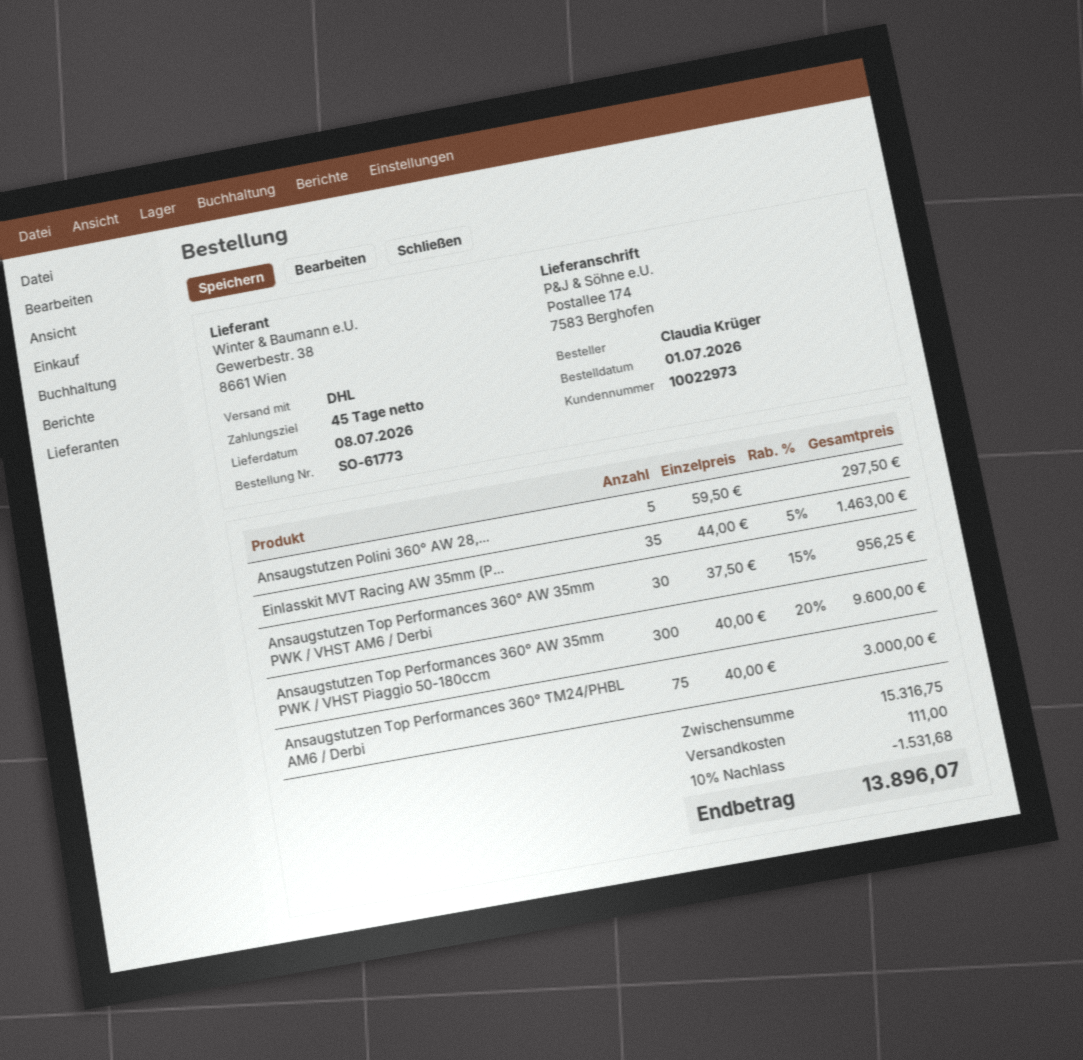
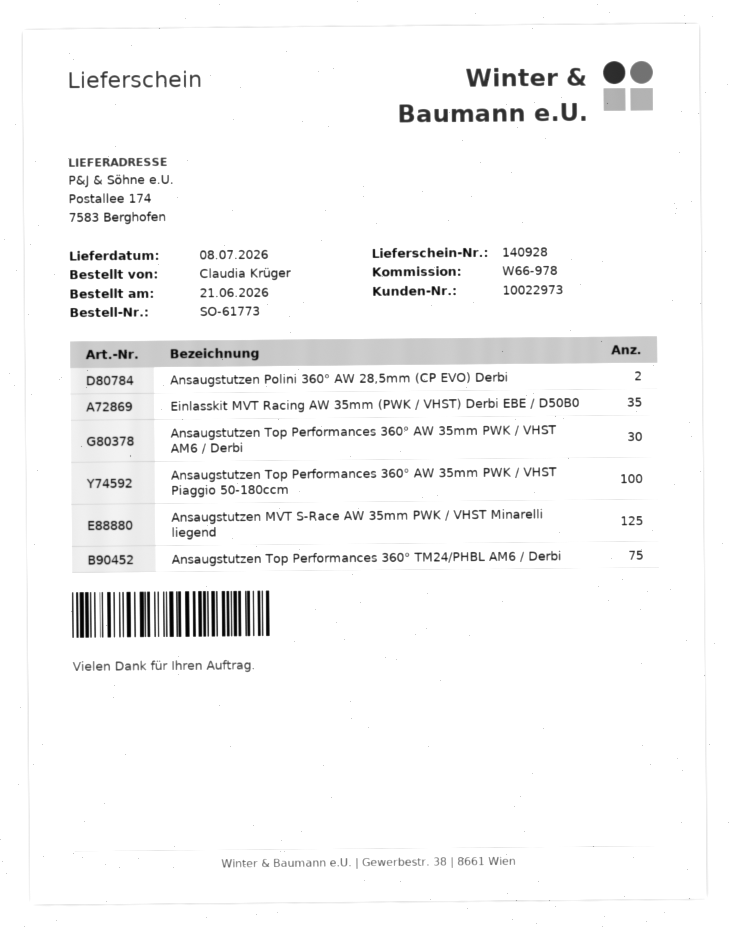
order date: 2026-07-01 -> 2026-06-21
Ansaugstutzen Polini 360° AW 28,...: 5 -> 2
Ansaugstutzen Top Performances 360° AW 35mm PWK / VHST Piaggio 50-180ccm: 300 -> 100
Ansaugstutzen MVT S-Race AW 35mm PWK / VHST Minarelli liegend: none -> 125

